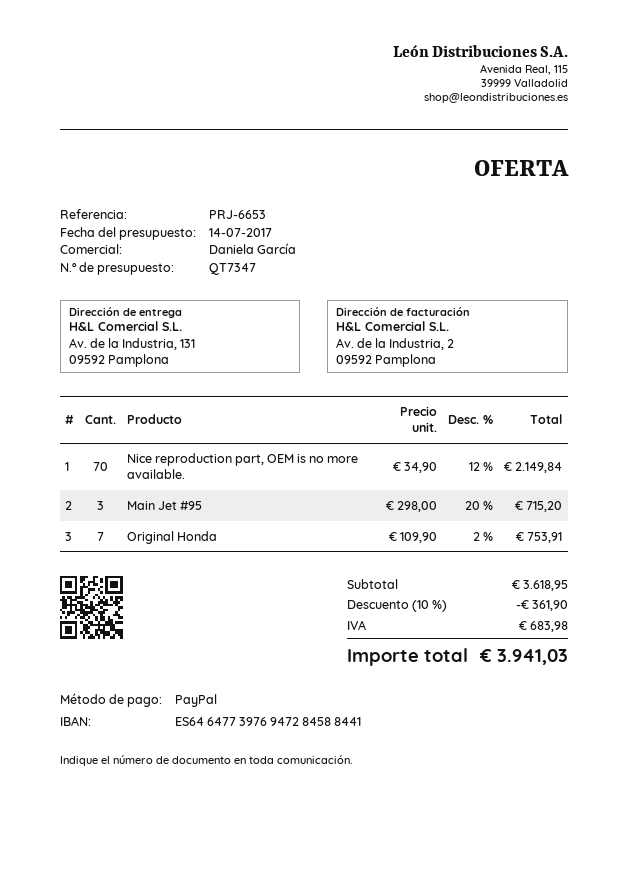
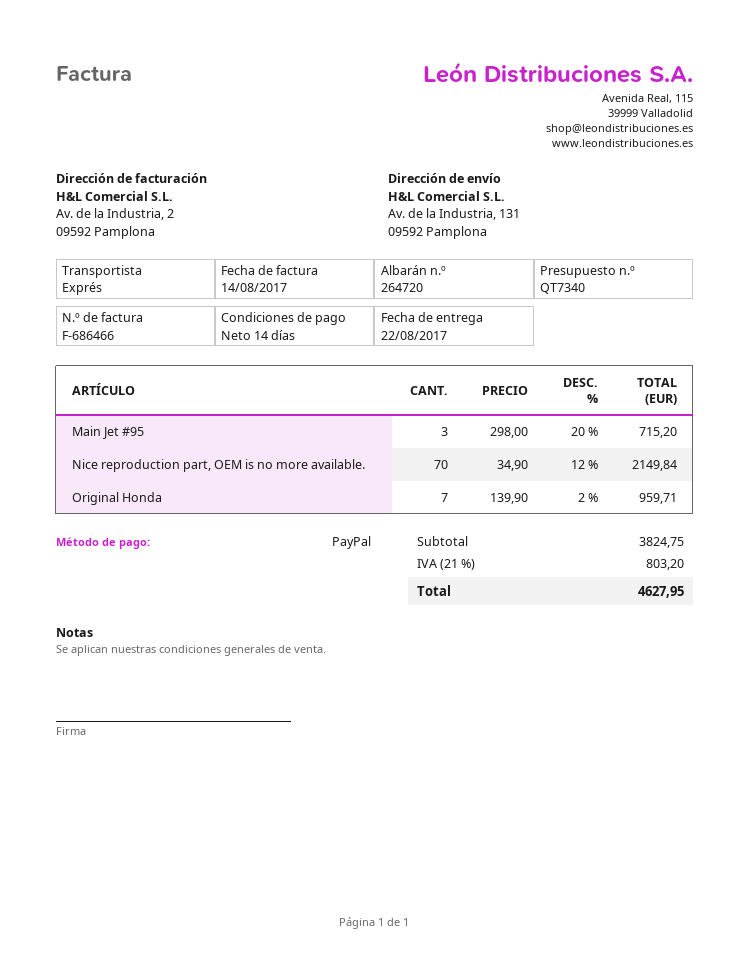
quote number: QT7347 -> QT7340
Original Honda: 7 x 109.90 - 2% = 753.91 -> 7 x 139.90 - 2% = 959.71
subtotal: 3618.95 -> 3824.75
discount: 10% = 361.90 -> none
tax: 683.98 -> 803.20
total: 3941.03 -> 4627.95

